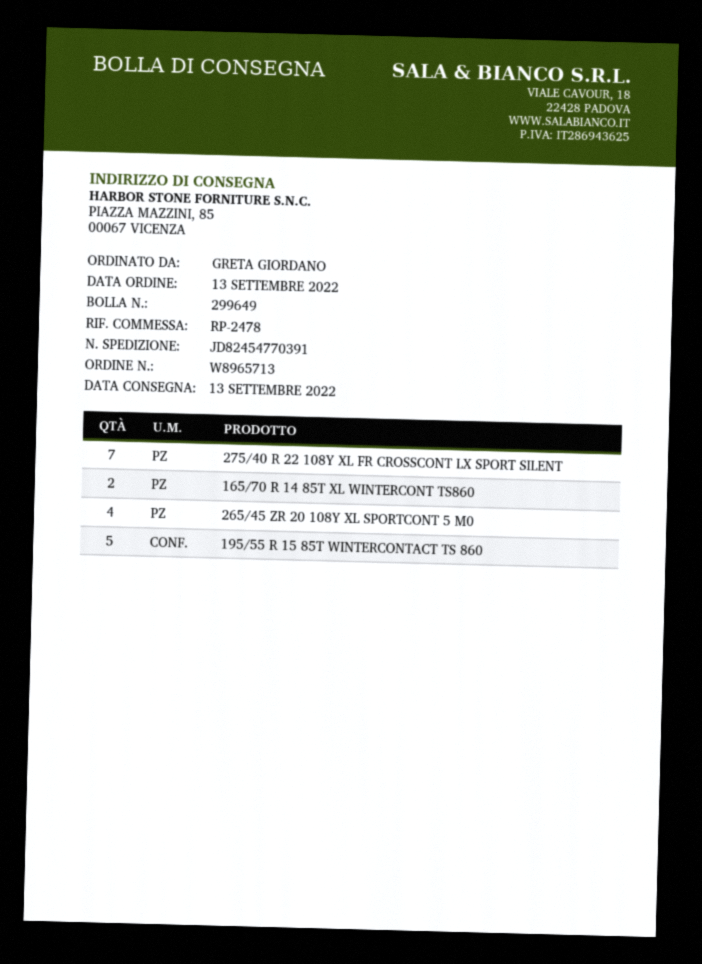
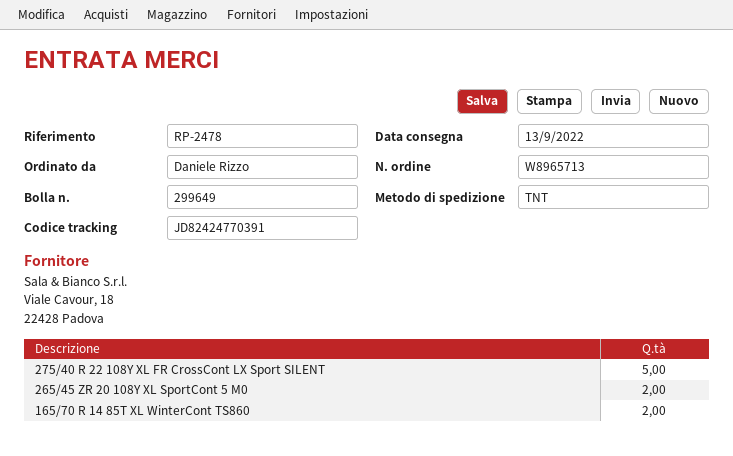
ordered by: GRETA GIORDANO -> Daniele Rizzo
tracking number: JD82454770391 -> JD82424770391
275/40 R 22 108Y XL FR CROSSCONT LX SPORT SILENT: 7 -> 5
265/45 ZR 20 108Y XL SPORTCONT 5 M0: 4 -> 2
195/55 R 15 85T WINTERCONTACT TS 860: 5 -> none

